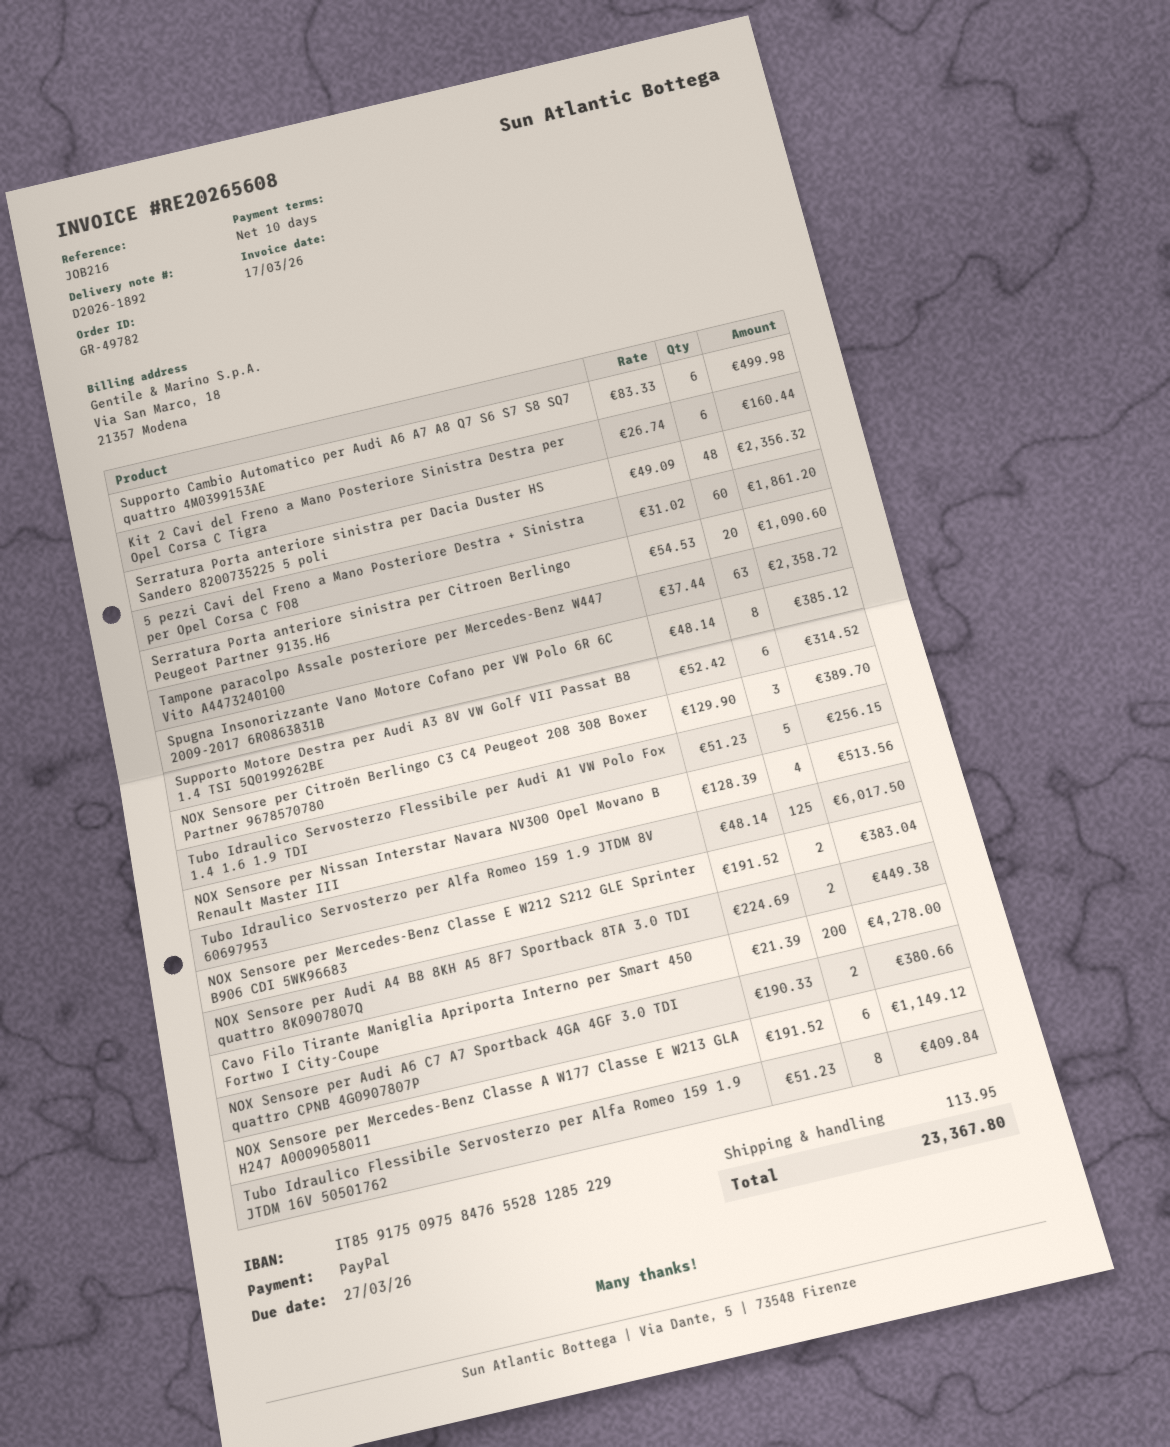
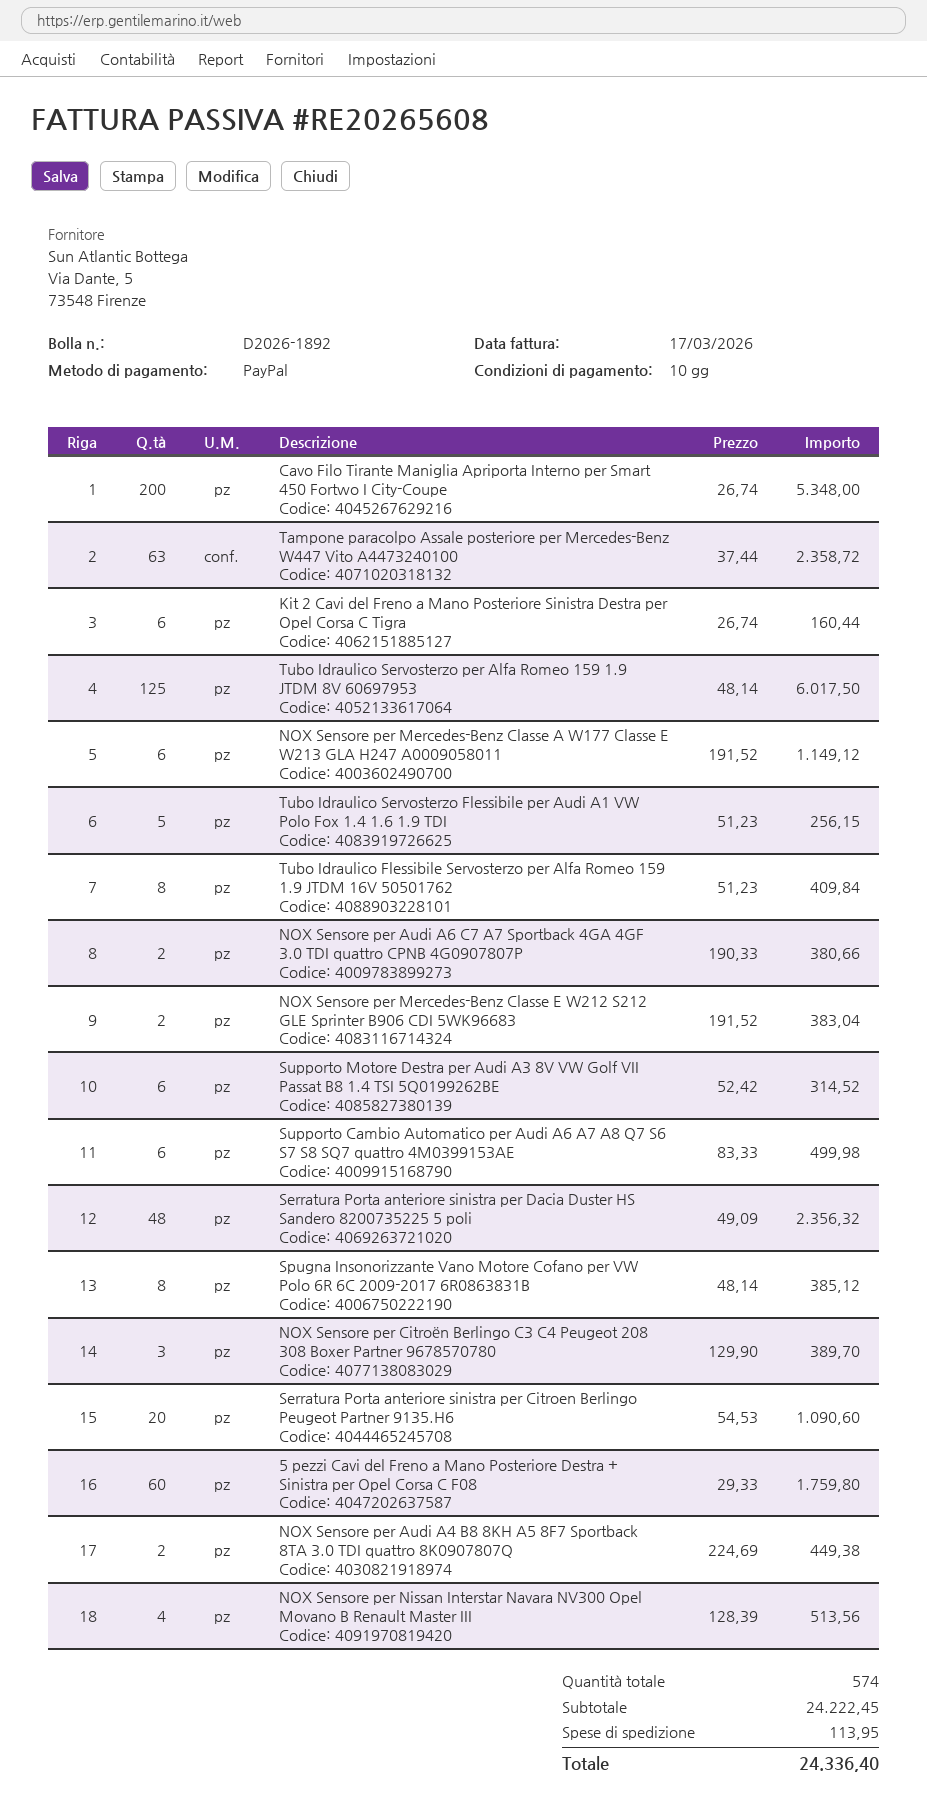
5 pezzi Cavi del Freno a Mano Posteriore Destra + Sinistra per Opel Corsa C F08: 60 x 31.02 = 1861.20 -> 60 x 29.33 = 1759.80
Cavo Filo Tirante Maniglia Apriporta Interno per Smart 450 Fortwo I City-Coupe: 200 x 21.39 = 4278.00 -> 200 x 26.74 = 5348.00
total: 23367.80 -> 24336.40

